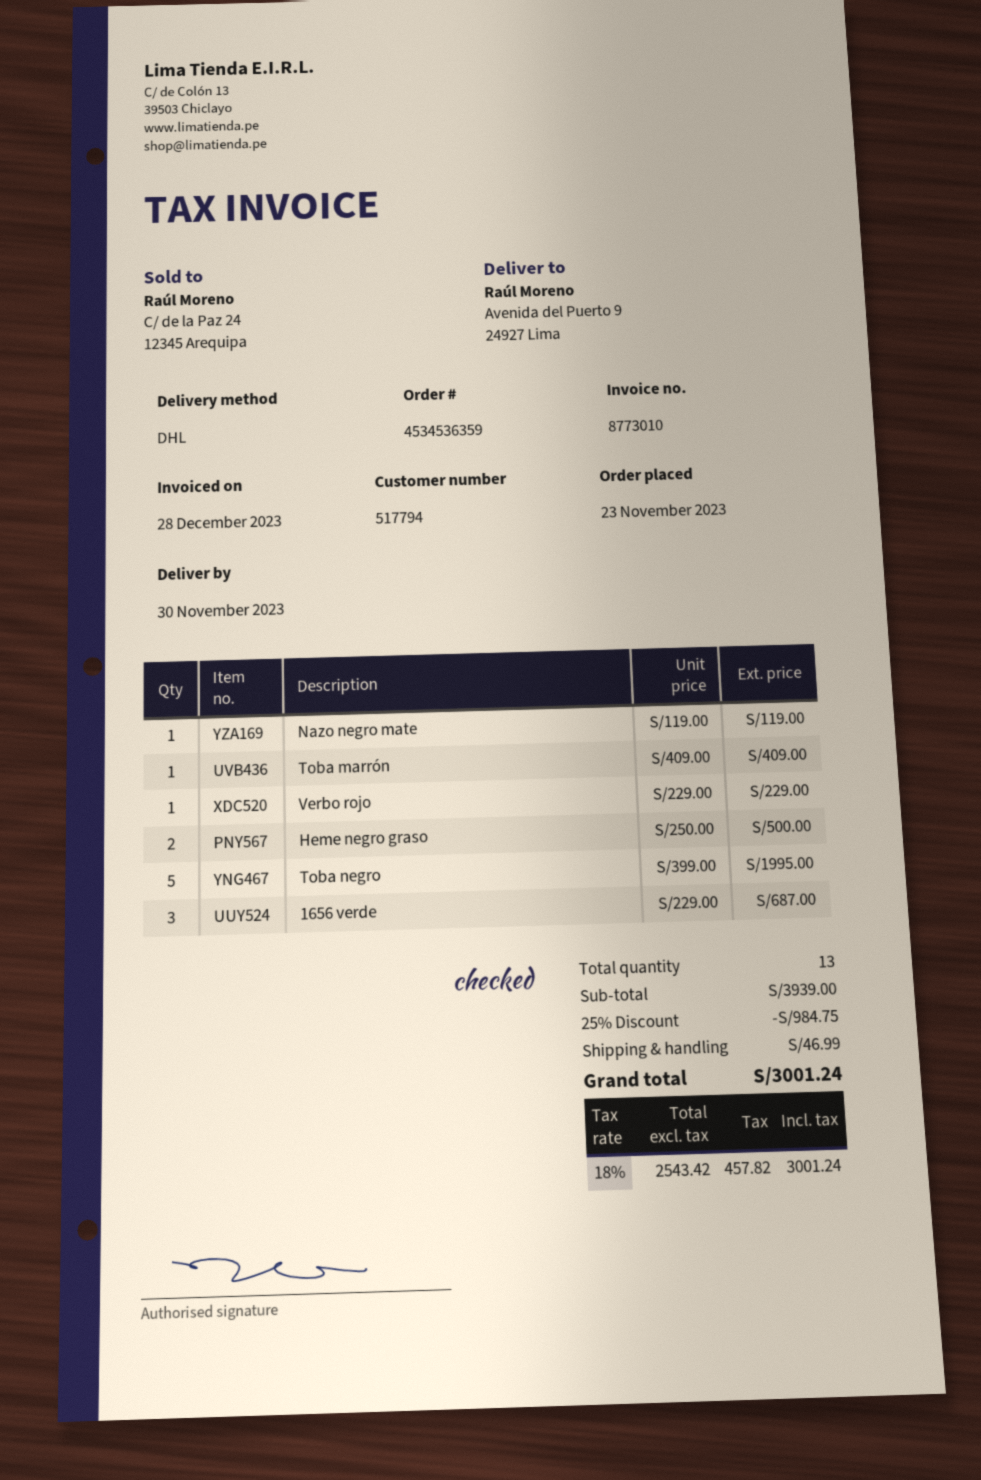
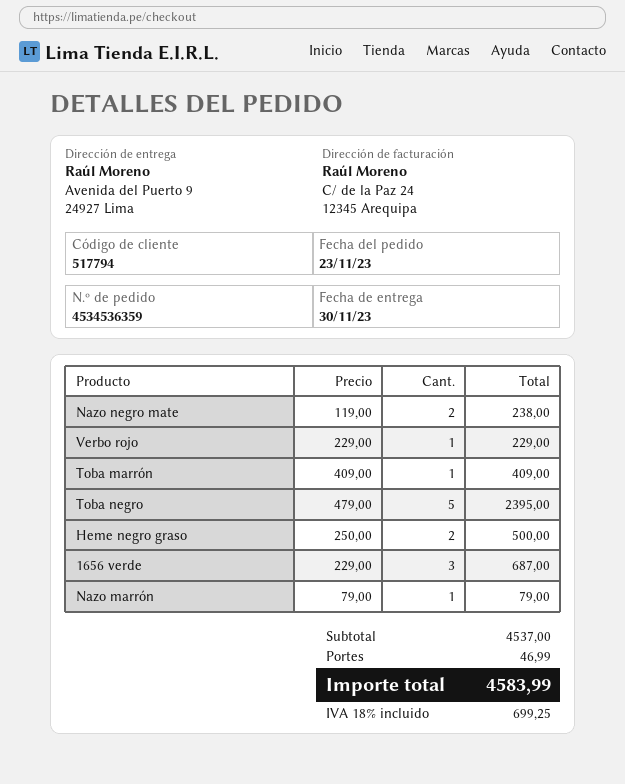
Nazo negro mate: 1 x 119.00 = 119.00 -> 2 x 119.00 = 238.00
Toba negro: 5 x 399.00 = 1995.00 -> 5 x 479.00 = 2395.00
Nazo marrón: none -> 1 x 79.00 = 79.00
subtotal: 3939.00 -> 4537.00
discount: 25% = 984.75 -> none
tax: 18% = 457.82 -> 18% = 699.25
total: 3001.24 -> 4583.99

